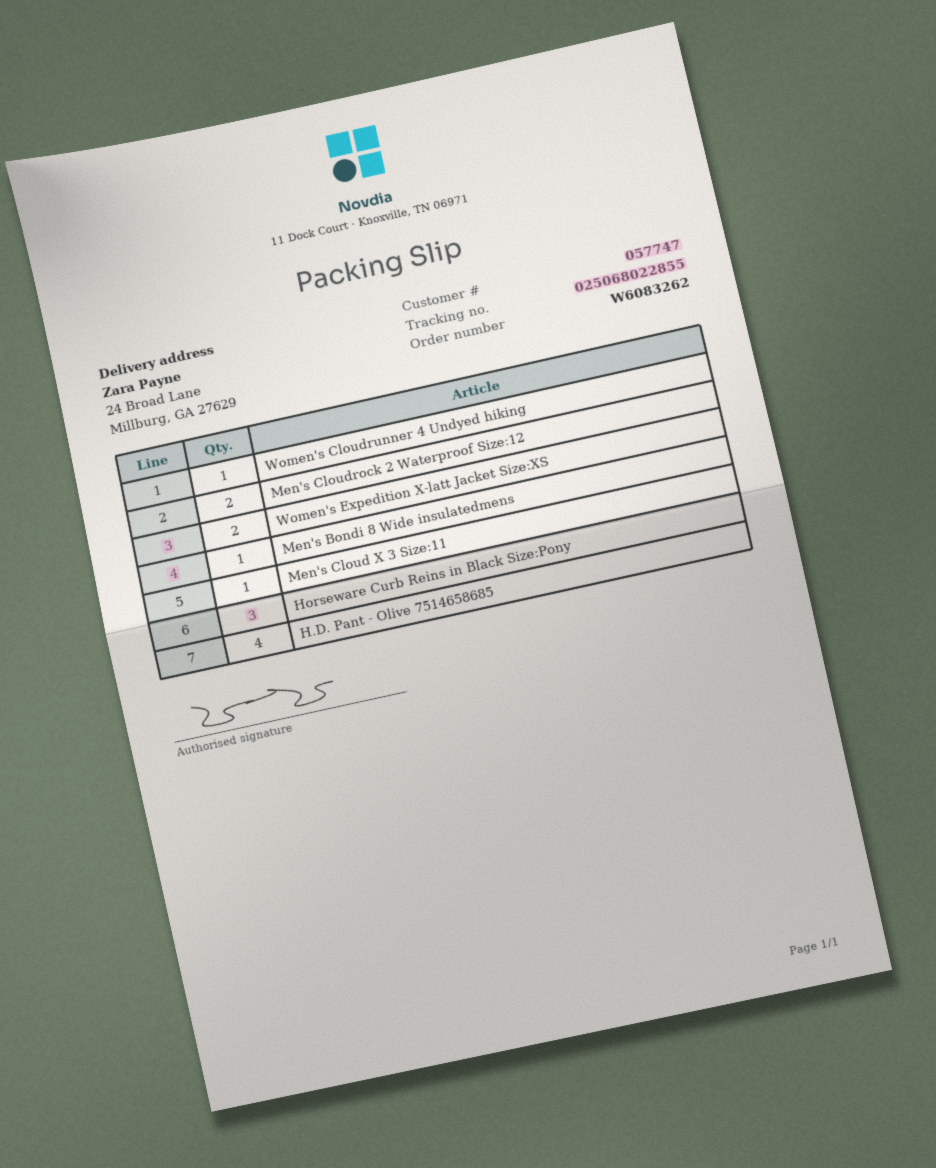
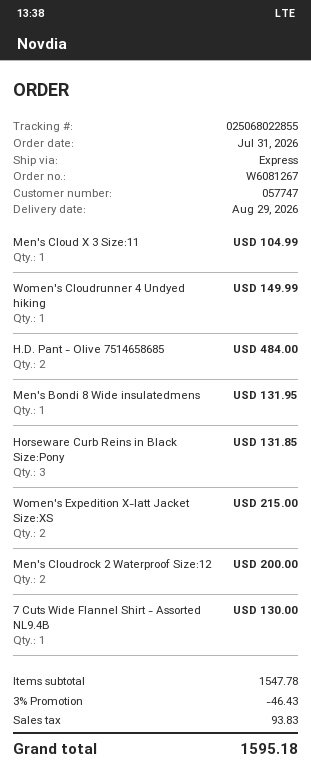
order number: W6083262 -> W6081267
H.D. Pant - Olive 7514658685: 4 -> 2
7 Cuts Wide Flannel Shirt - Assorted NL9.4B: none -> 1

